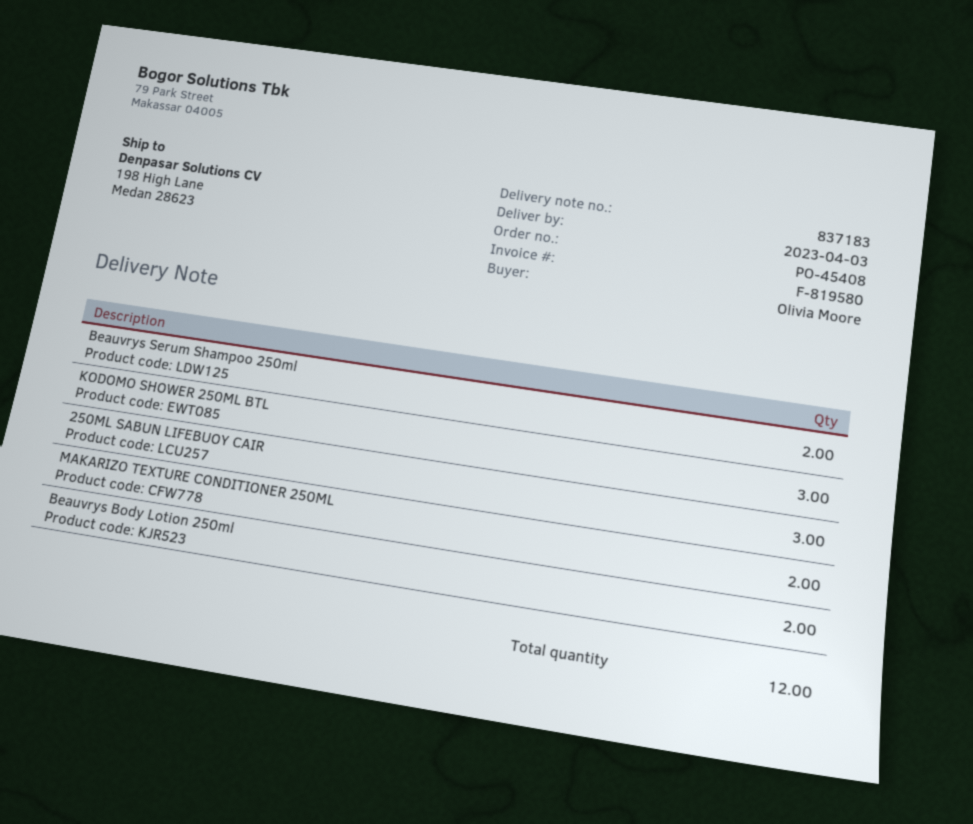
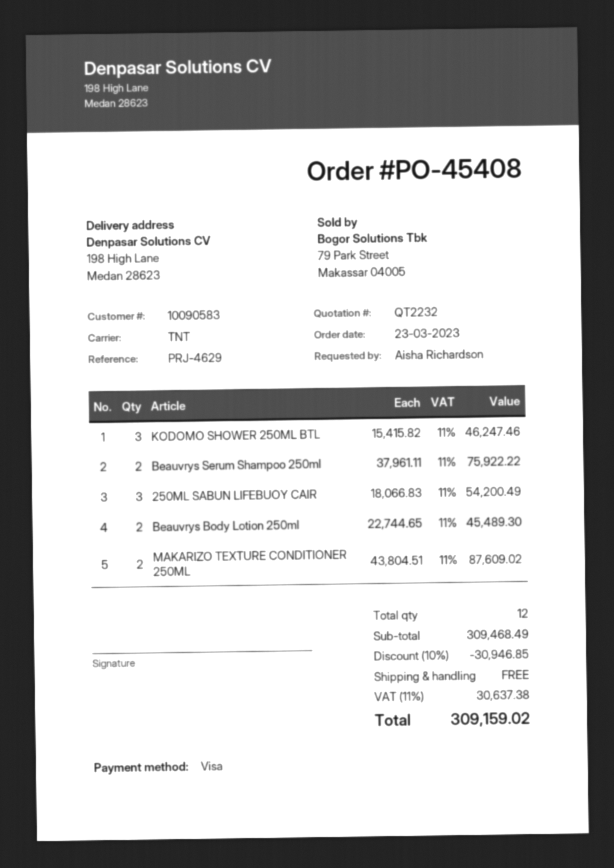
ordered by: Olivia Moore -> Aisha Richardson

